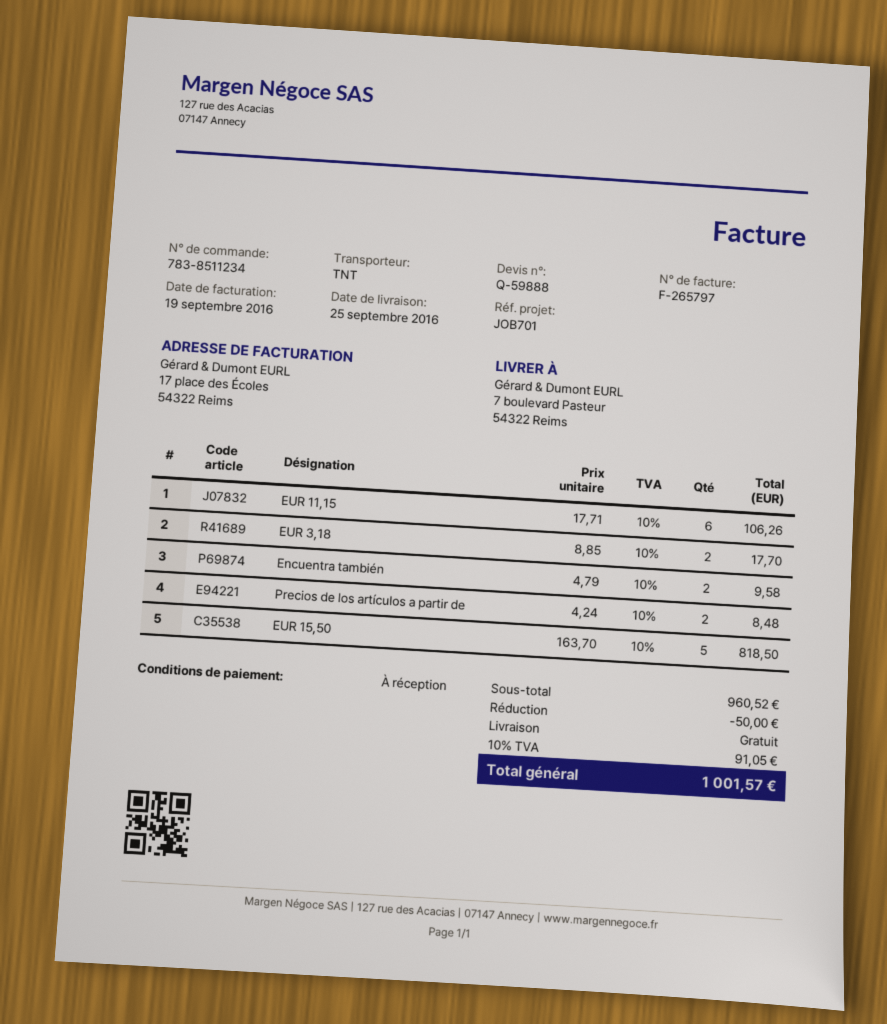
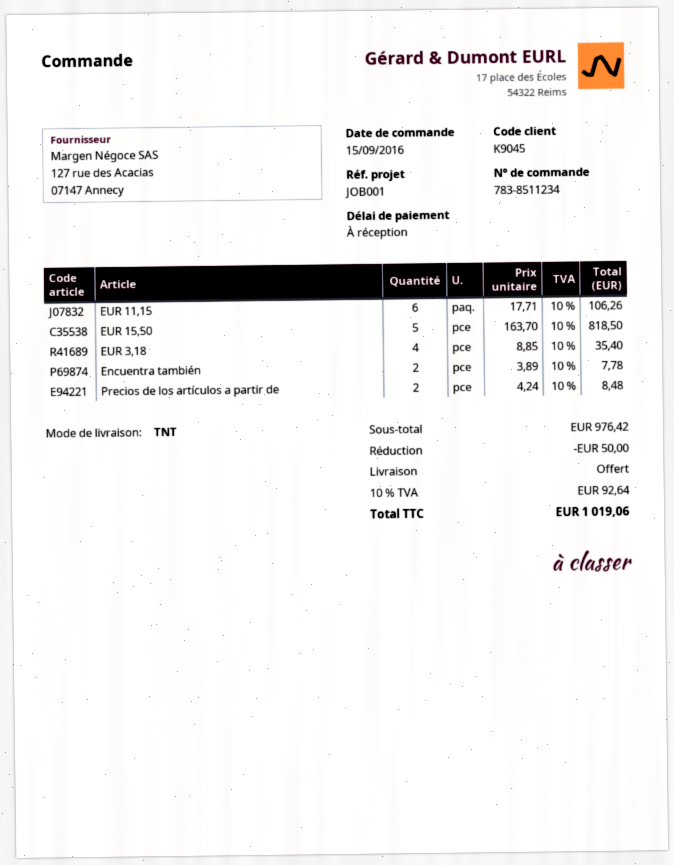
reference: JOB701 -> JOB001
EUR 3,18: 2 x 8.85 = 17.70 -> 4 x 8.85 = 35.40
Encuentra también: 2 x 4.79 = 9.58 -> 2 x 3.89 = 7.78
subtotal: 960.52 -> 976.42
tax: 10% = 91.05 -> 10% = 92.64
total: 1001.57 -> 1019.06

